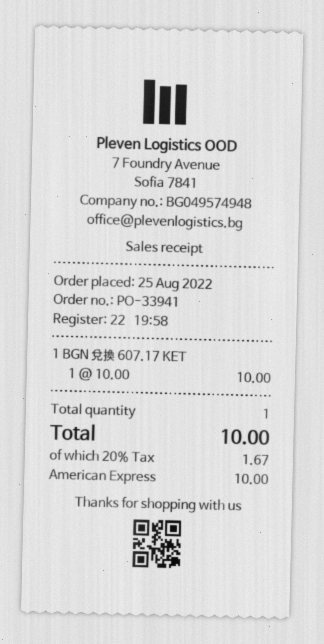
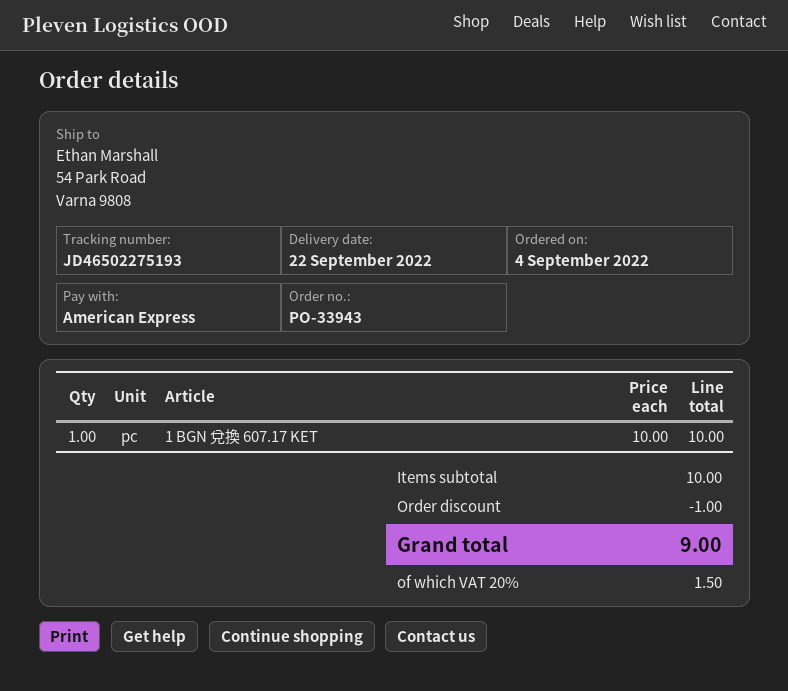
order number: PO-33941 -> PO-33943
order date: 2022-08-25 -> 2022-09-04
discount: none -> 1.00
tax: 20% = 1.67 -> 20% = 1.50
total: 10.00 -> 9.00

